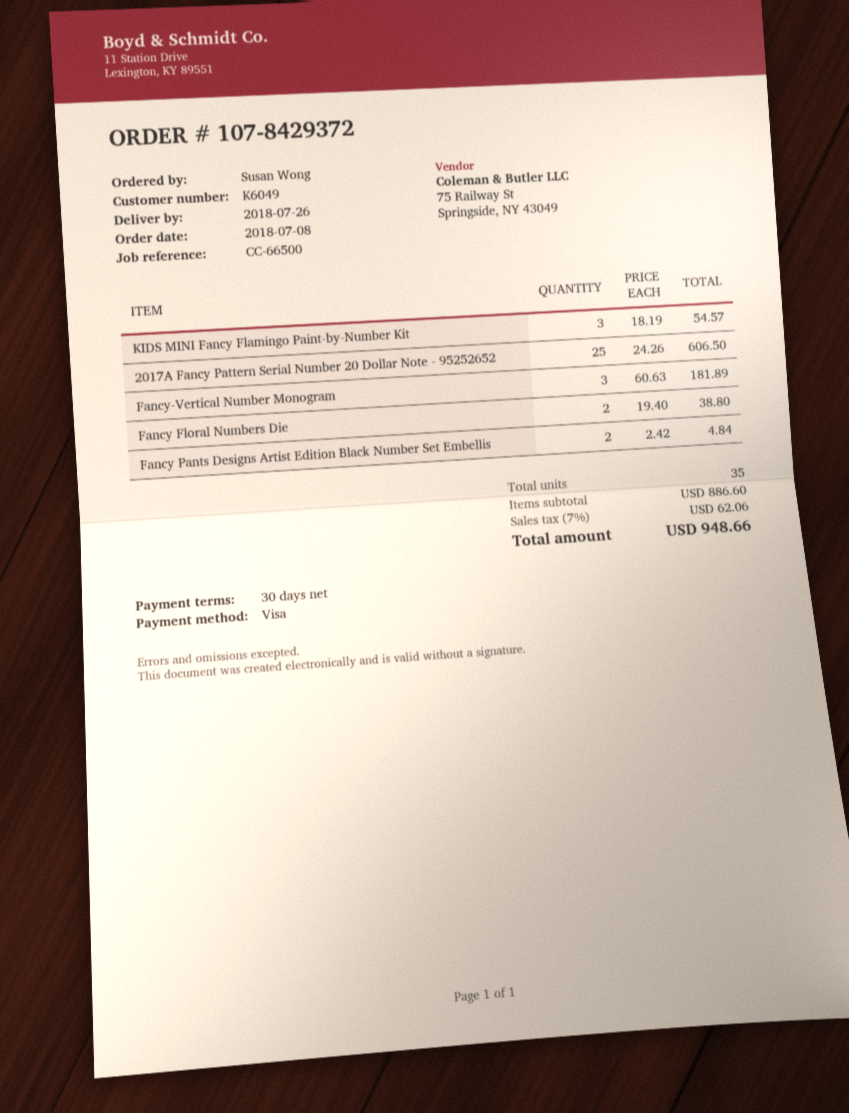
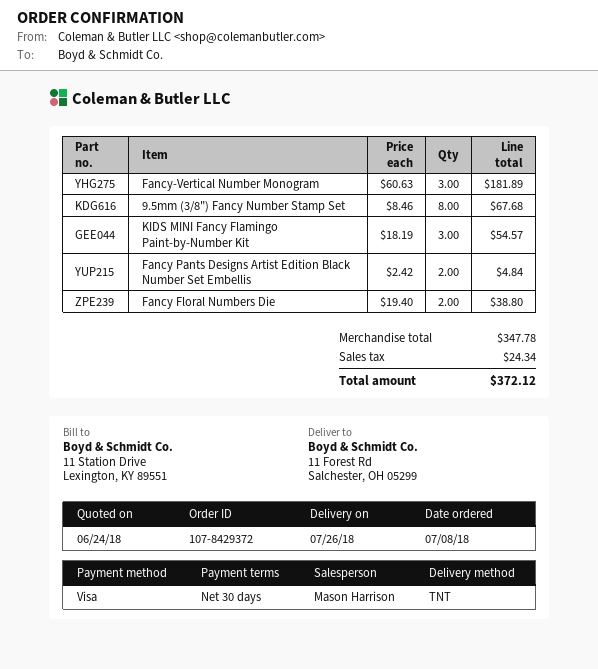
2017A Fancy Pattern Serial Number 20 Dollar Note - 95252652: 25 x 24.26 = 606.50 -> none
9.5mm (3/8") Fancy Number Stamp Set: none -> 8 x 8.46 = 67.68
subtotal: 886.60 -> 347.78
tax: 62.06 -> 24.34
total: 948.66 -> 372.12

